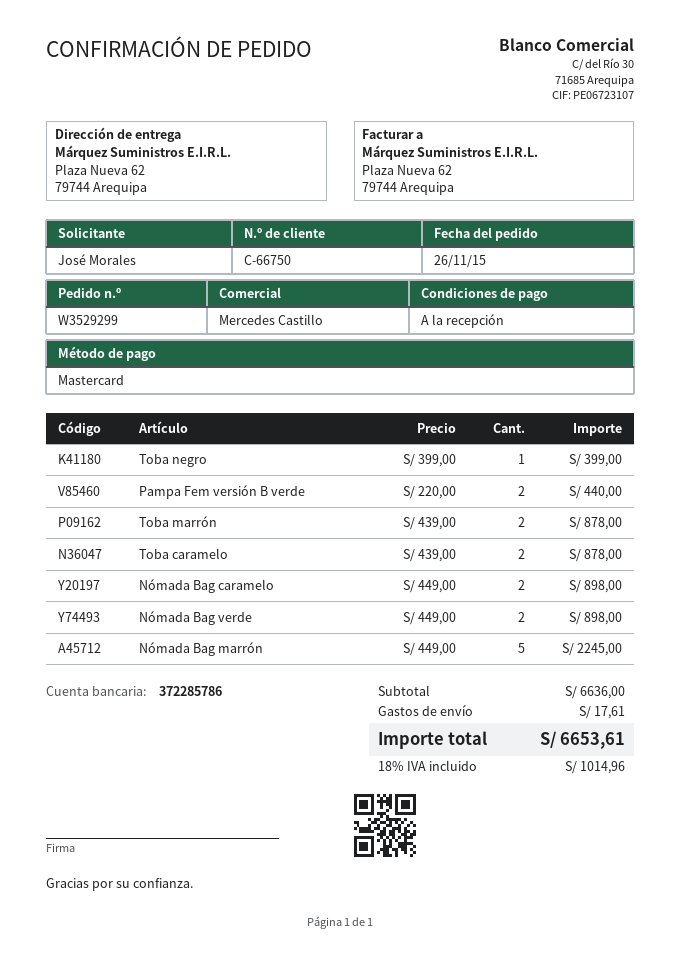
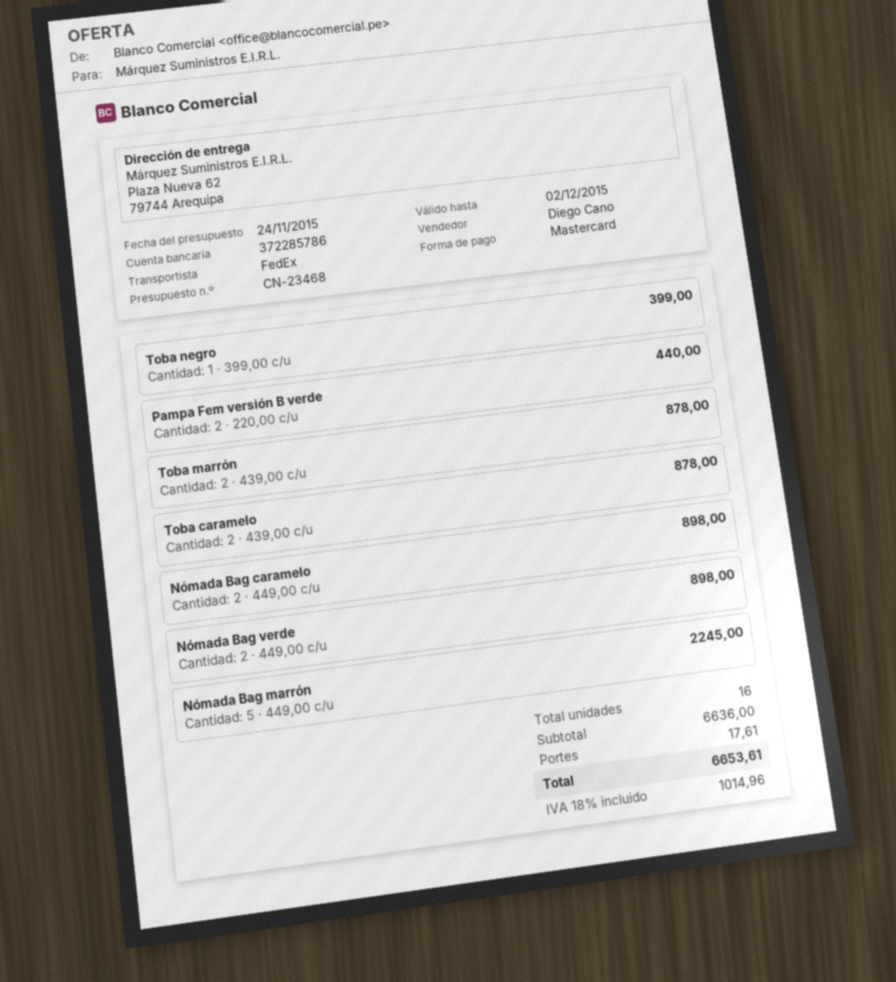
sales rep: Mercedes Castillo -> Diego Cano

